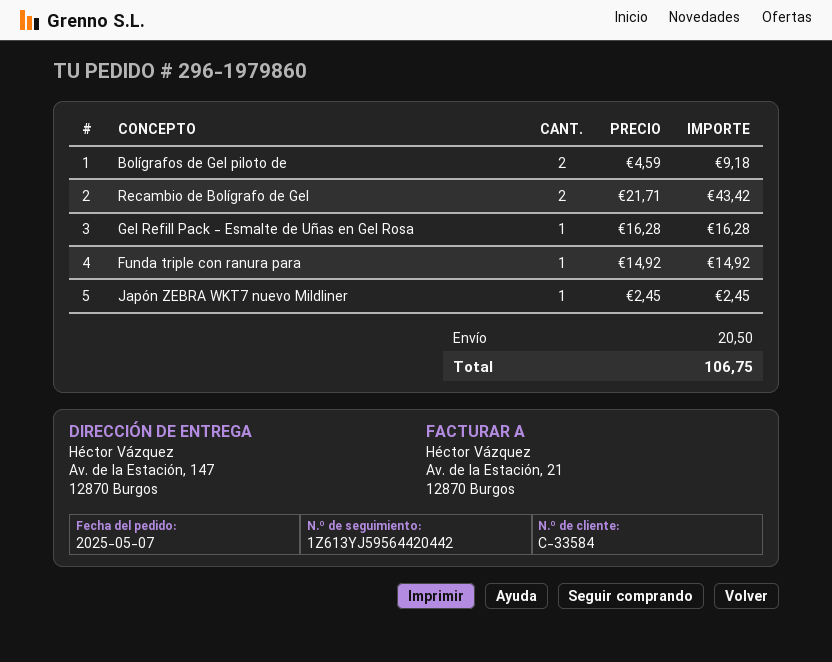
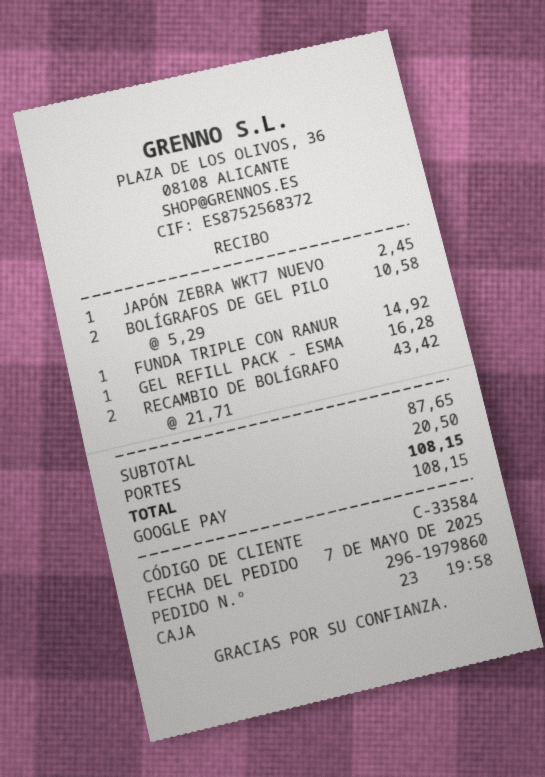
Bolígrafos de Gel piloto de: 2 x 4.59 = 9.18 -> 2 x 5.29 = 10.58
total: 106.75 -> 108.15

